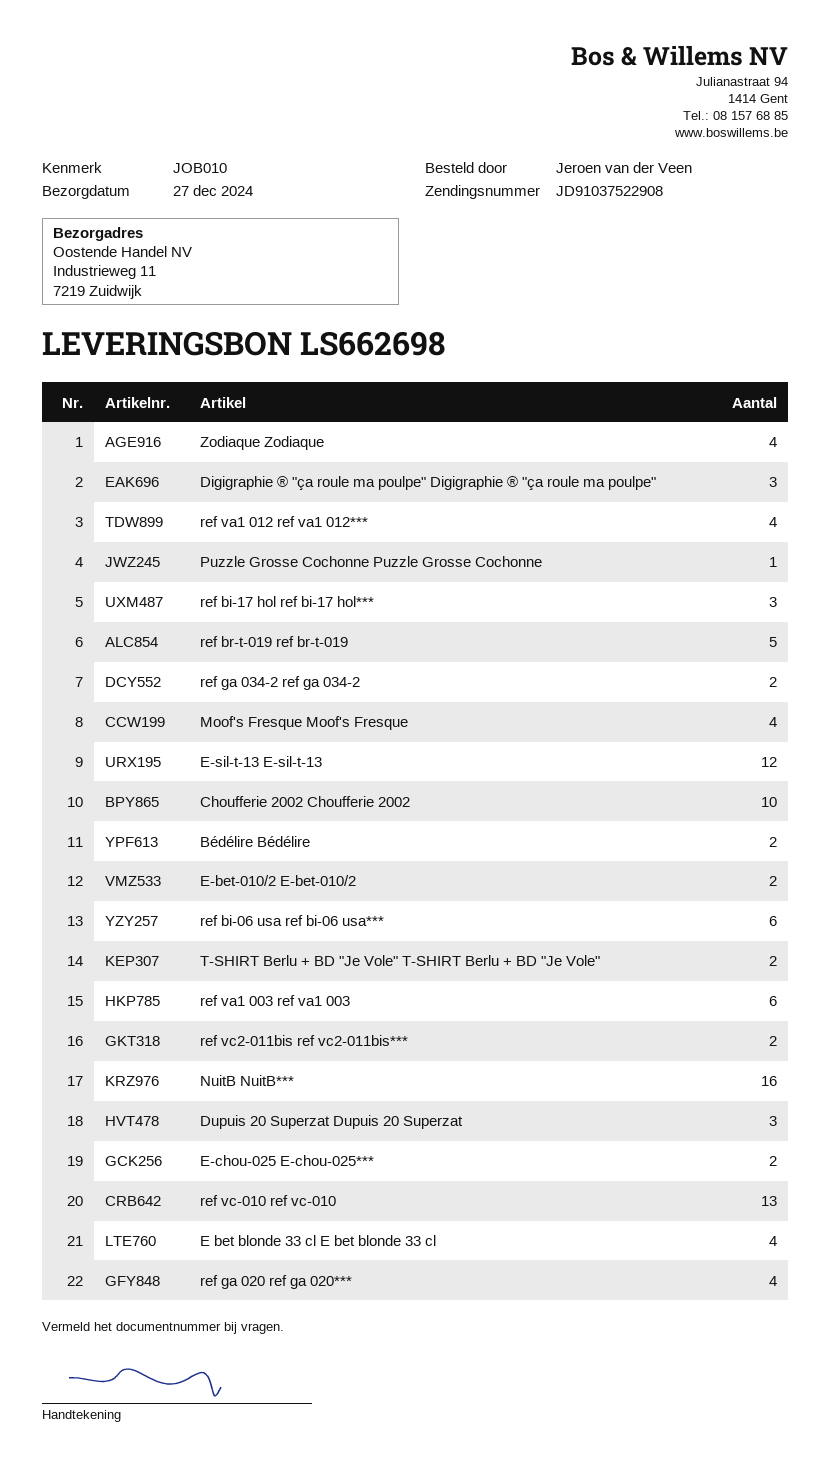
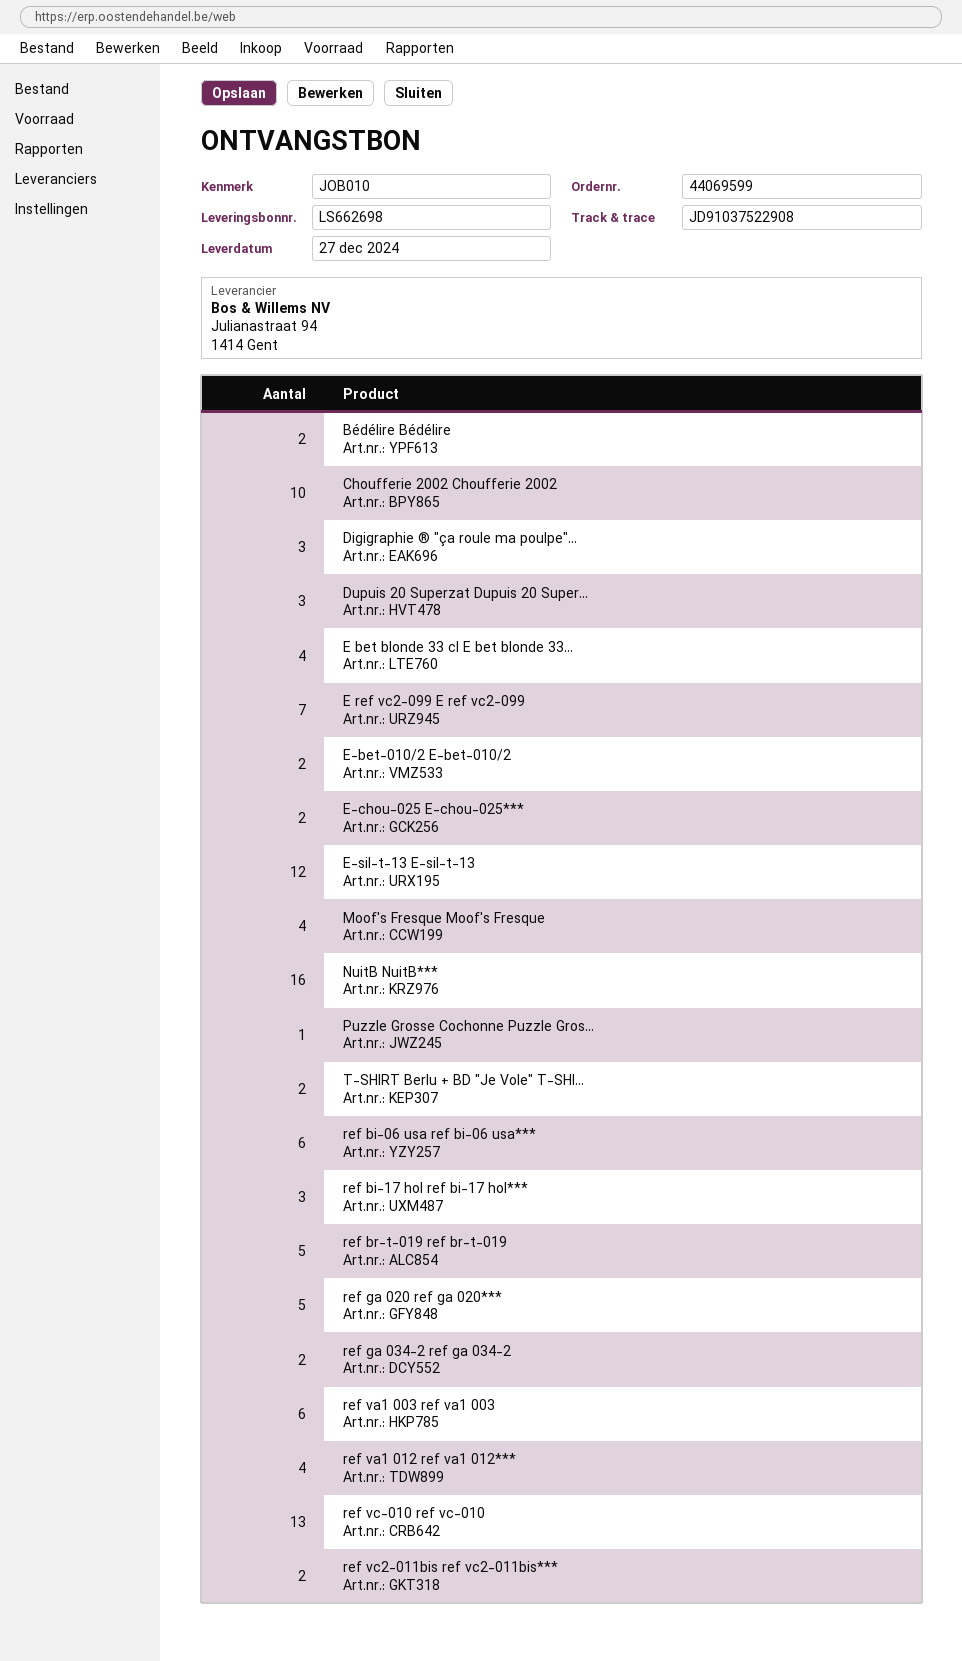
Zodiaque Zodiaque: 4 -> none
ref ga 020 ref ga 020***: 4 -> 5
E ref vc2-099 E ref vc2-099: none -> 7

